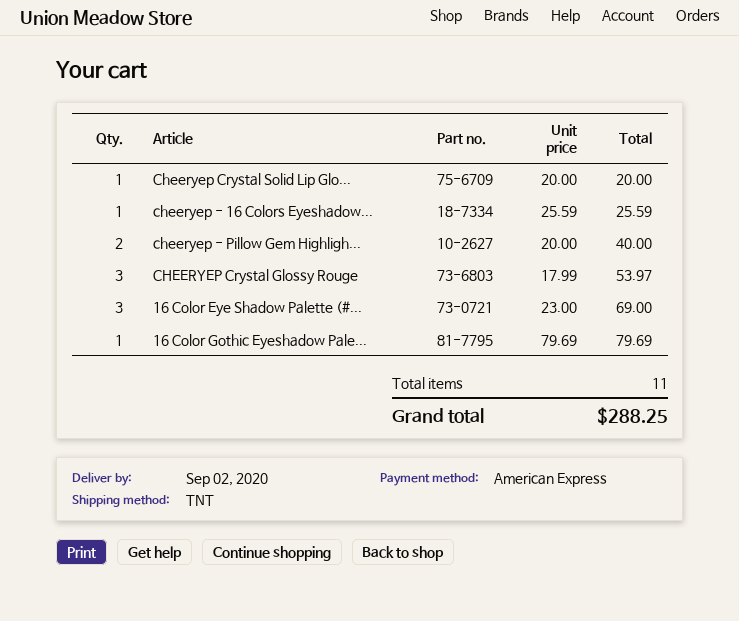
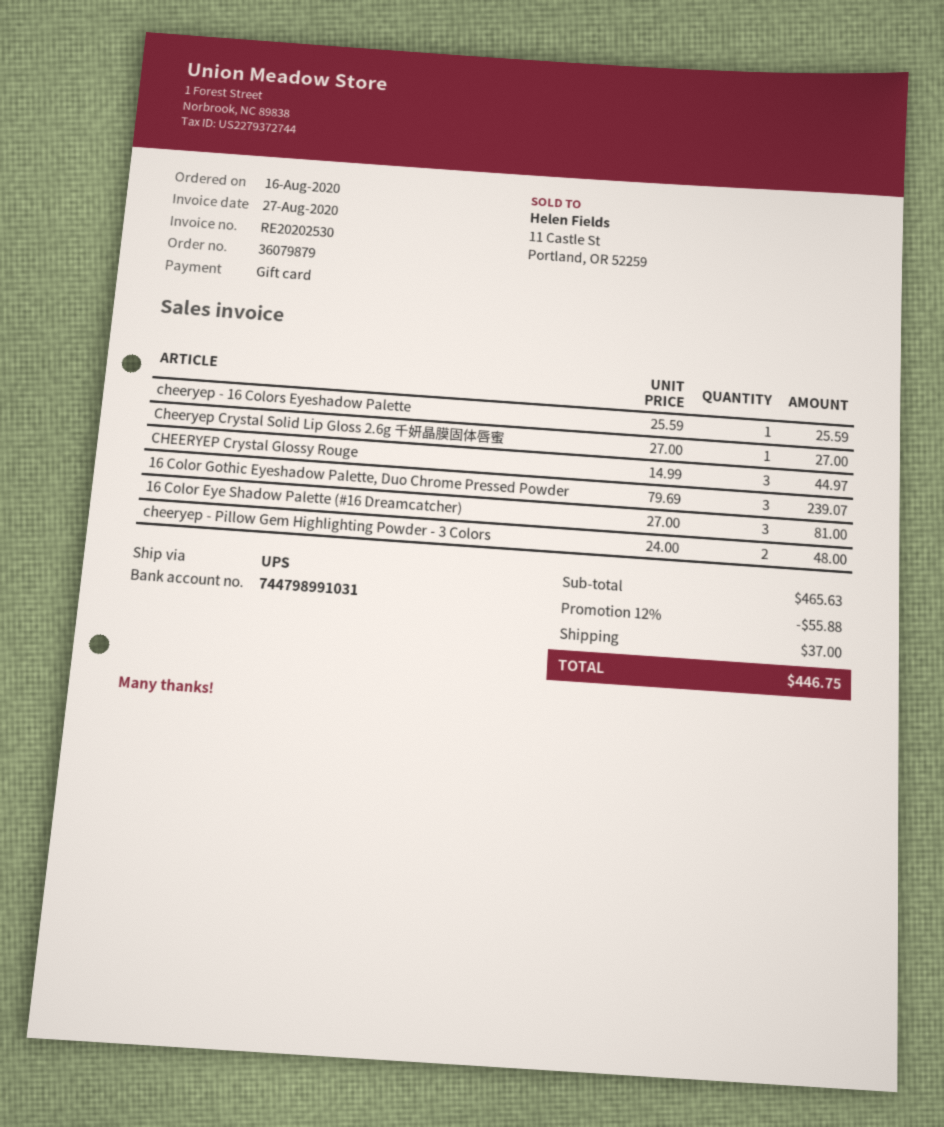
payment method: American Express -> gift card
shipping method: TNT -> UPS
Cheeryep Crystal Solid Lip Glo...: 1 x 20.00 = 20.00 -> 1 x 27.00 = 27.00
cheeryep - Pillow Gem Highligh...: 2 x 20.00 = 40.00 -> 2 x 24.00 = 48.00
CHEERYEP Crystal Glossy Rouge: 3 x 17.99 = 53.97 -> 3 x 14.99 = 44.97
16 Color Eye Shadow Palette (#...: 3 x 23.00 = 69.00 -> 3 x 27.00 = 81.00
16 Color Gothic Eyeshadow Pale...: 1 x 79.69 = 79.69 -> 3 x 79.69 = 239.07
discount: none -> 12% = 55.88
shipping: none -> 37.00
total: 288.25 -> 446.75

